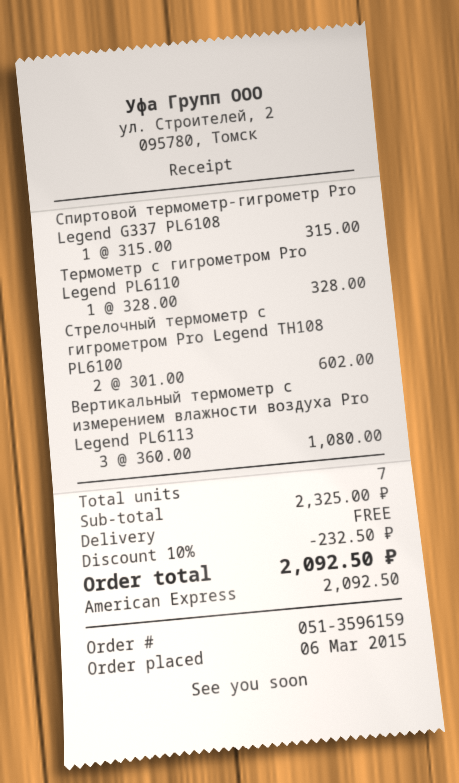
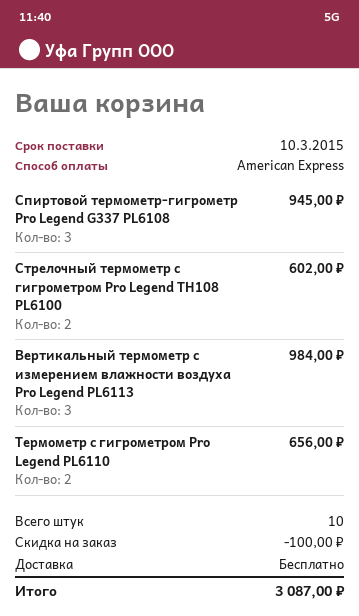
Спиртовой термометр-гигрометр Pro Legend G337 PL6108: 1 for 315.00 -> 3 for 945.00
Термометр с гигрометром Pro Legend PL6110: 1 for 328.00 -> 2 for 656.00
Вертикальный термометр с измерением влажности воздуха Pro Legend PL6113: 3 for 1080.00 -> 3 for 984.00
total quantity: 7 -> 10
discount: 232.50 -> 100.00
total: 2092.50 -> 3087.00

